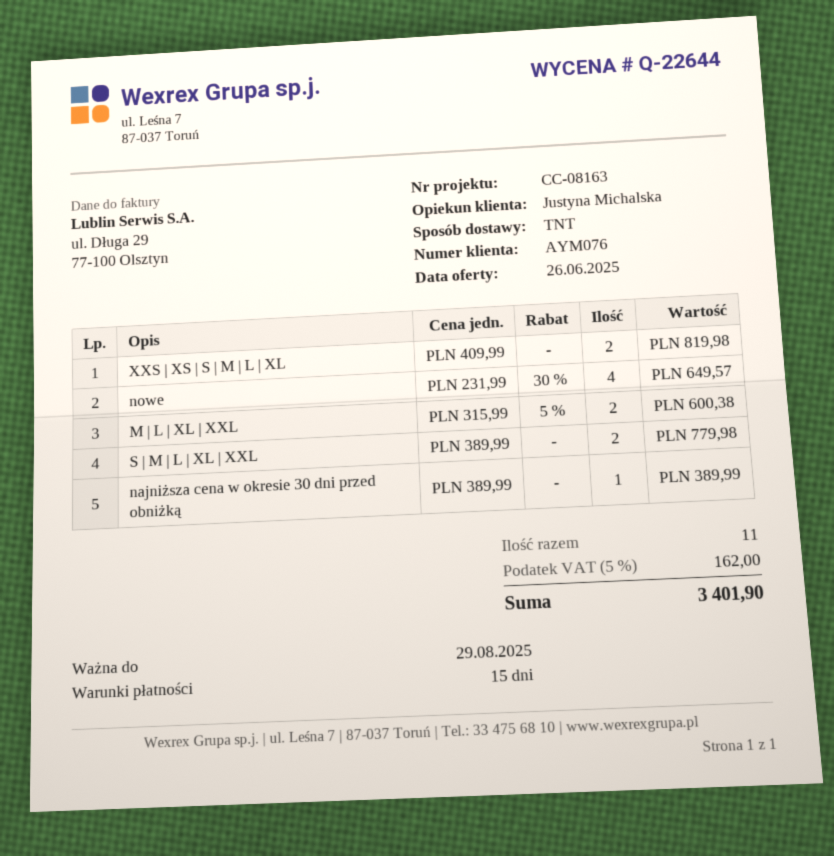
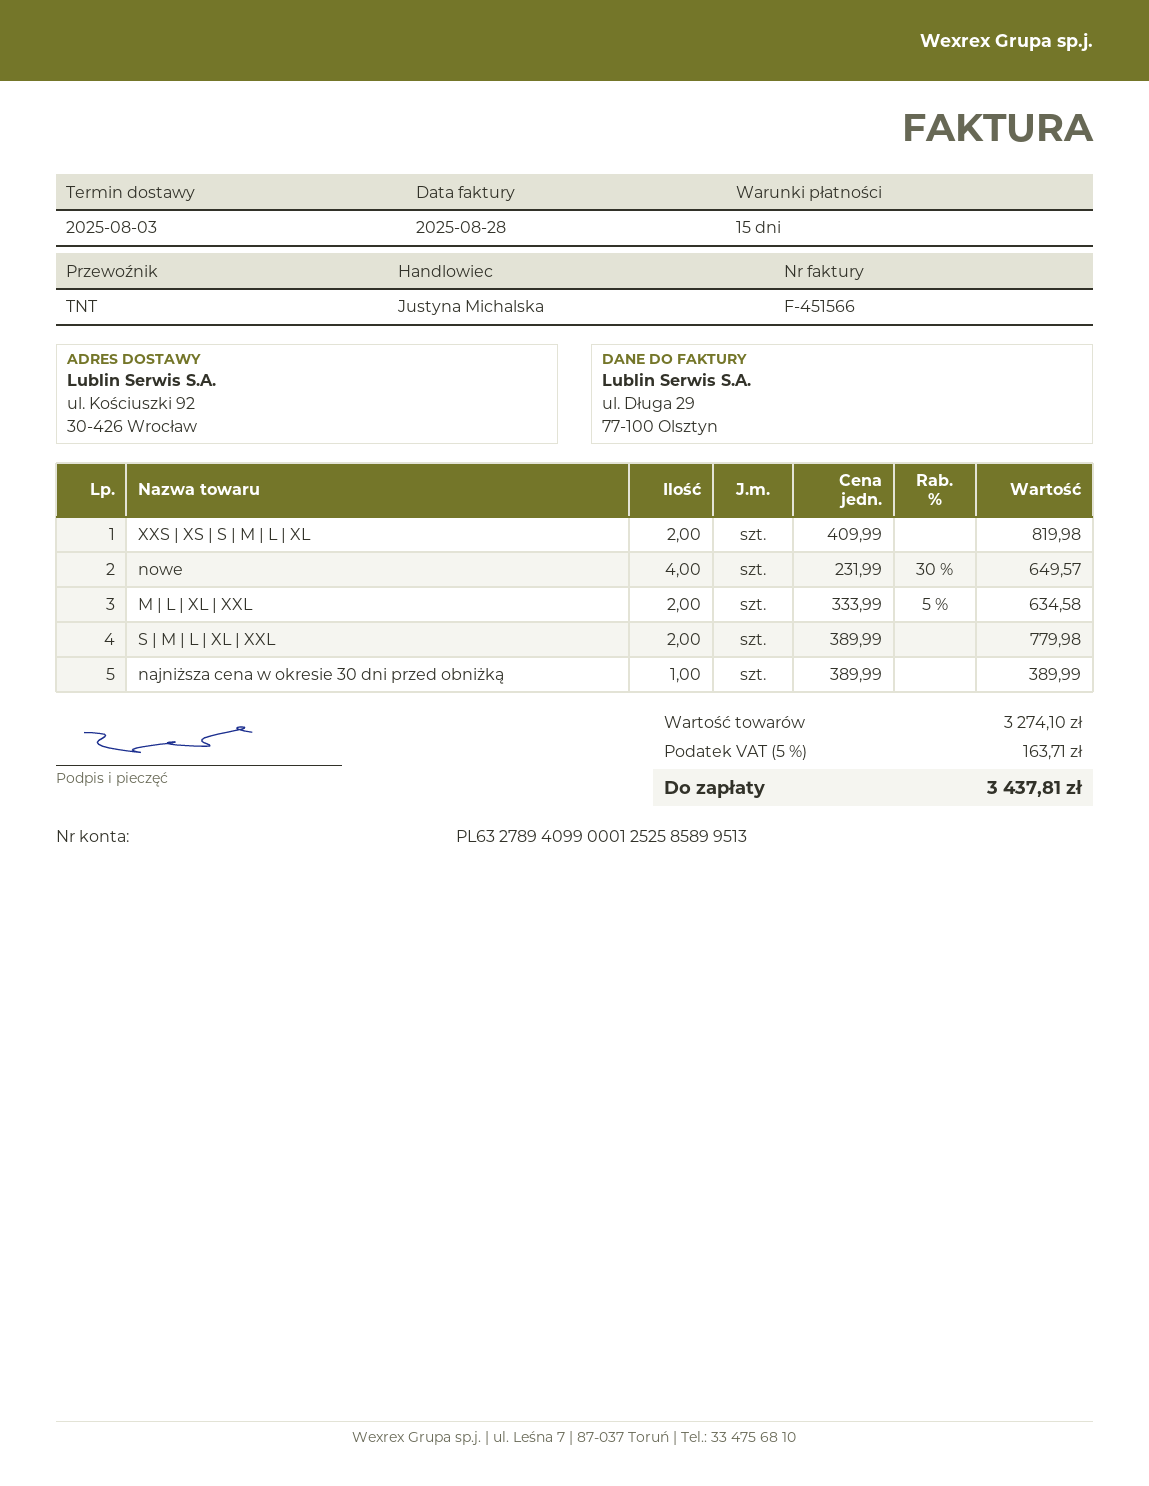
M | L | XL | XXL: 2 x 315.99 - 5% = 600.38 -> 2 x 333.99 - 5% = 634.58
tax: 5% = 162.00 -> 5% = 163.71
total: 3401.90 -> 3437.81

